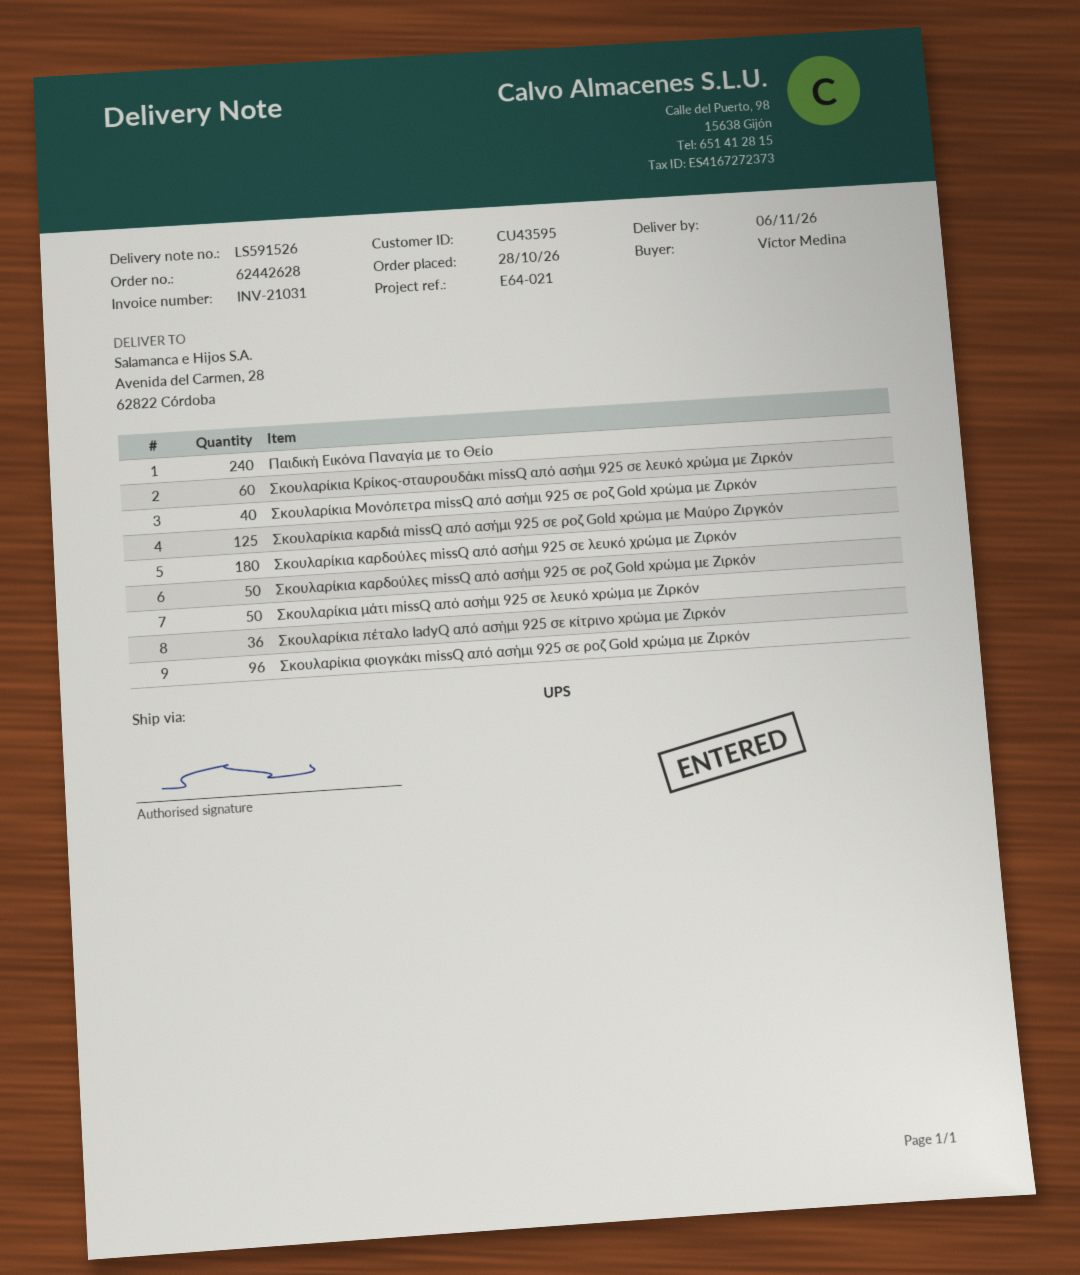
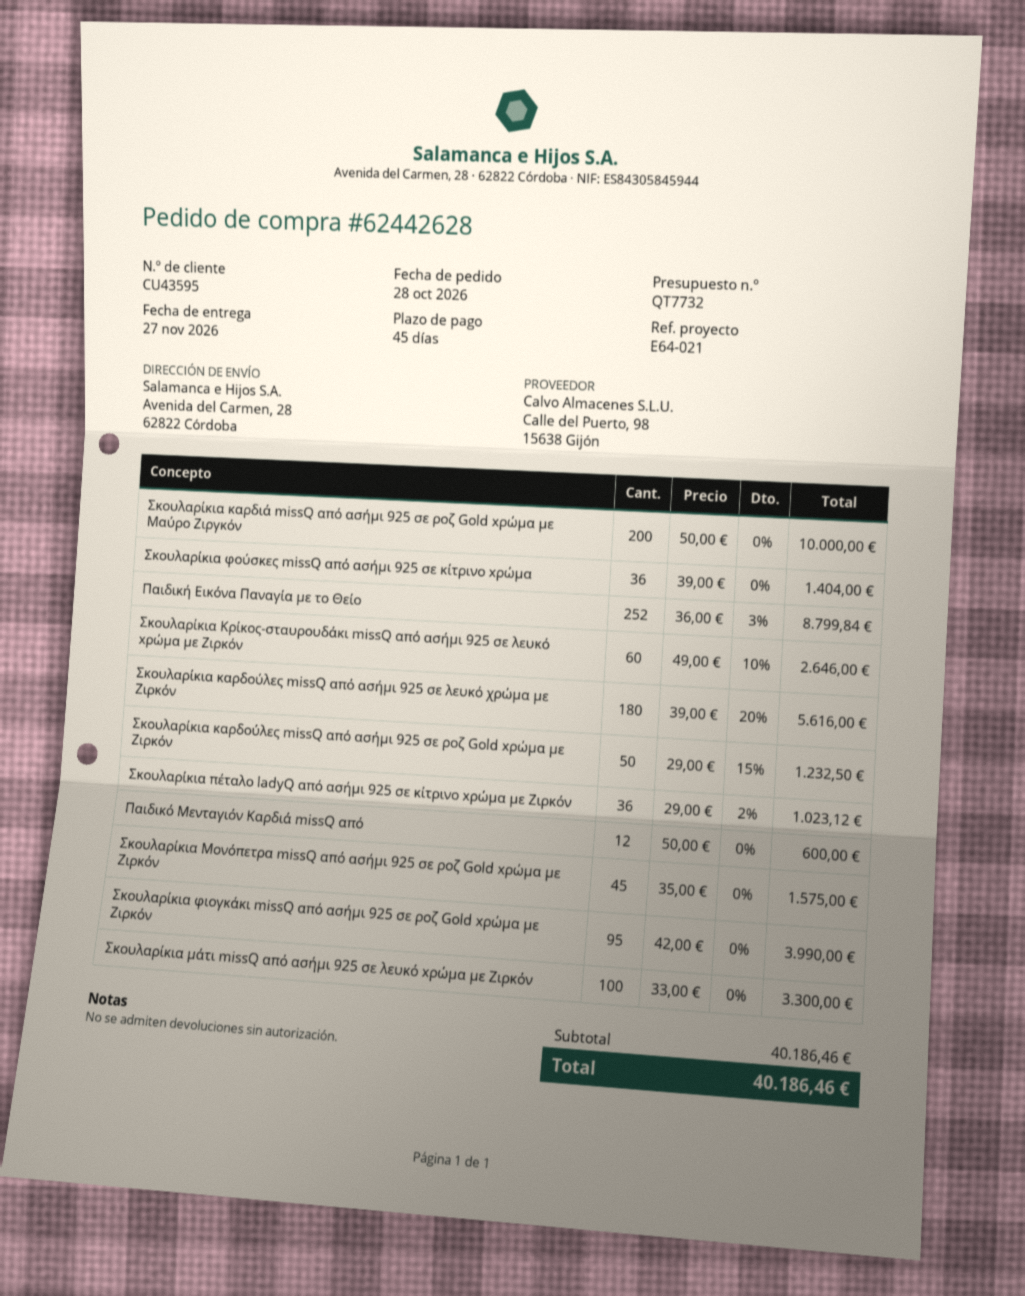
delivery date: 2026-11-06 -> 2026-11-27
Παιδική Εικόνα Παναγία με το Θείο: 240 -> 252
Σκουλαρίκια Μονόπετρα missQ από ασήμι 925 σε ροζ Gold xρώμα με Ζιρκόν: 40 -> 45
Σκουλαρίκια καρδιά missQ από ασήμι 925 σε ροζ Gold xρώμα με Μαύρο Ζιργκόν: 125 -> 200
Σκουλαρίκια μάτι missQ από ασήμι 925 σε λευκό xρώμα με Ζιρκόν: 50 -> 100
Σκουλαρίκια φιογκάκι missQ από ασήμι 925 σε ροζ Gold xρώμα με Ζιρκόν: 96 -> 95
Σκουλαρίκια φούσκες missQ από ασήμι 925 σε κίτρινο xρώμα: none -> 36
Παιδικό Μενταγιόν Καρδιά missQ από: none -> 12

